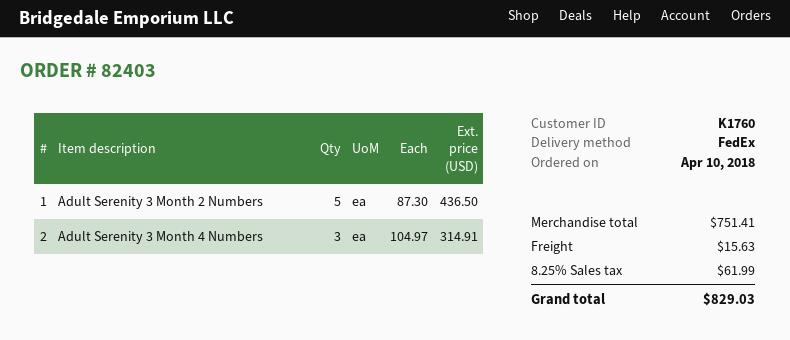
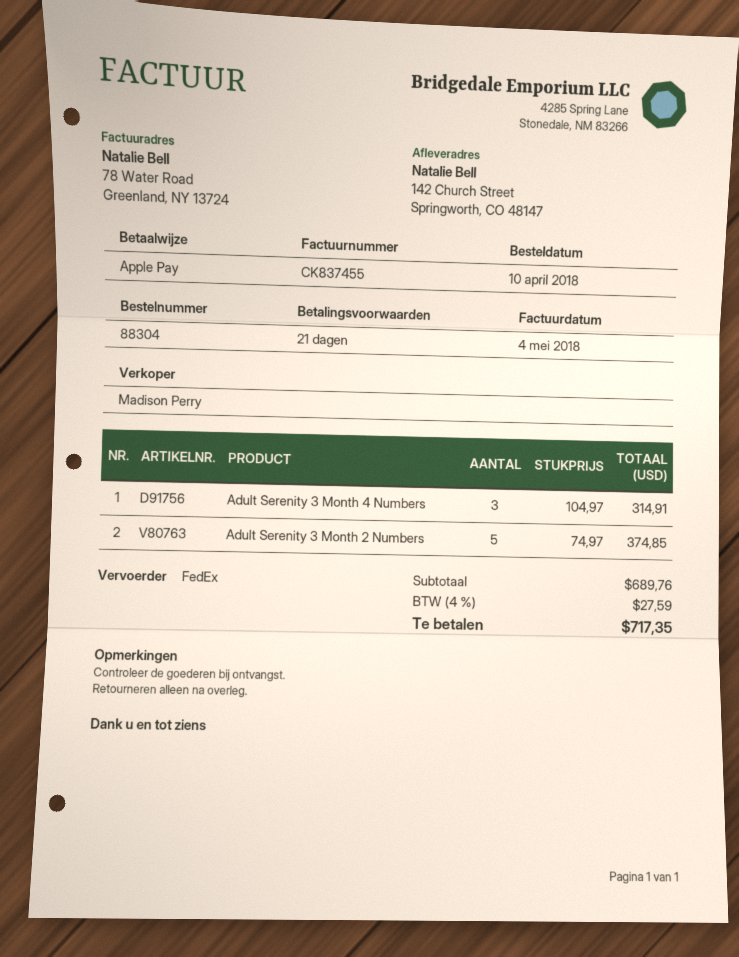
order number: 82403 -> 88304
Adult Serenity 3 Month 2 Numbers: 5 x 87.30 = 436.50 -> 5 x 74.97 = 374.85
subtotal: 751.41 -> 689.76
shipping: 15.63 -> none
tax: 8.25% = 61.99 -> 4% = 27.59
total: 829.03 -> 717.35

